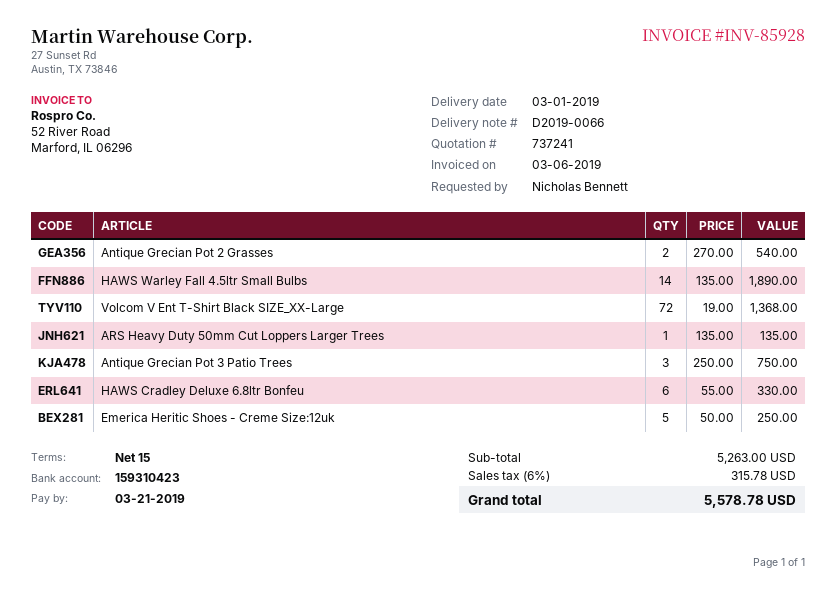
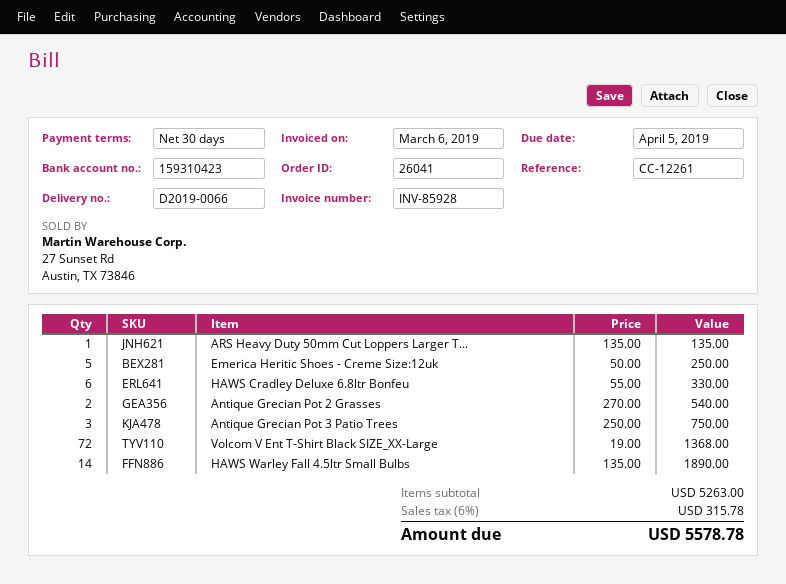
payment terms: 15 days -> 30 days
due date: 2019-03-21 -> 2019-04-05

